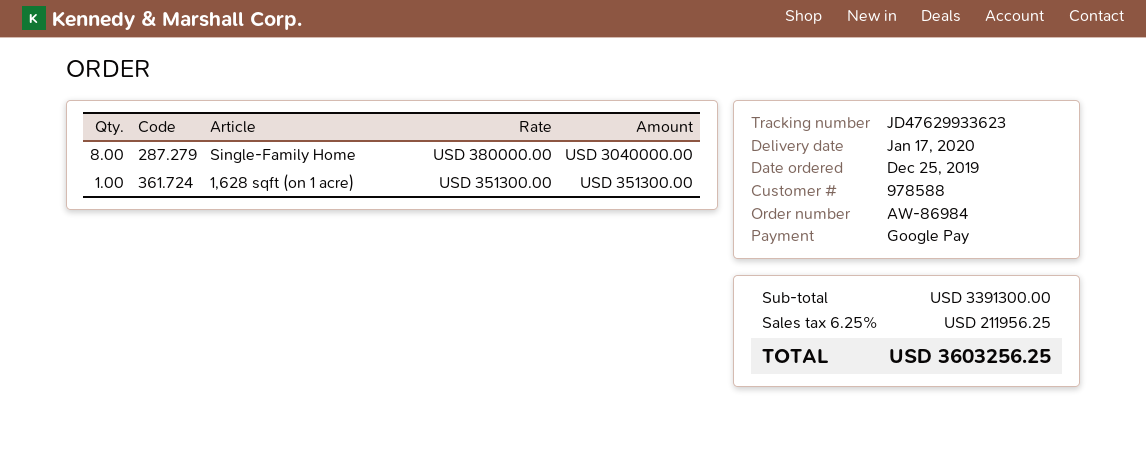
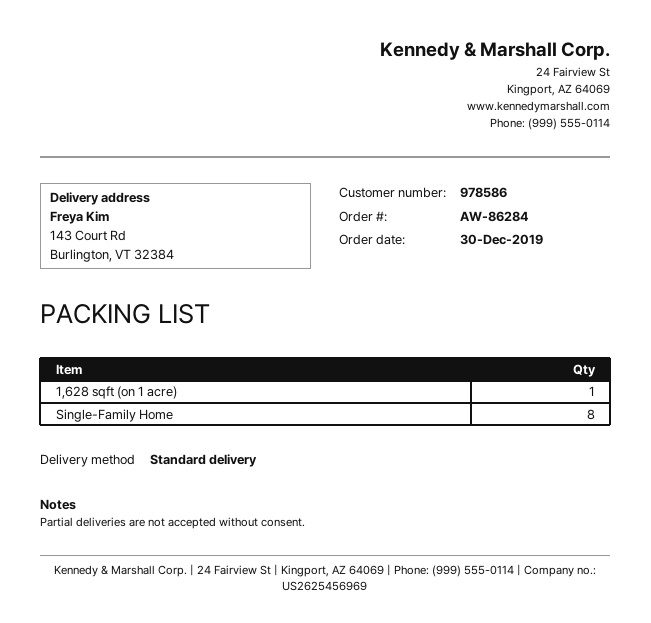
order number: AW-86984 -> AW-86284
order date: 2019-12-25 -> 2019-12-30
customer number: 978588 -> 978586

